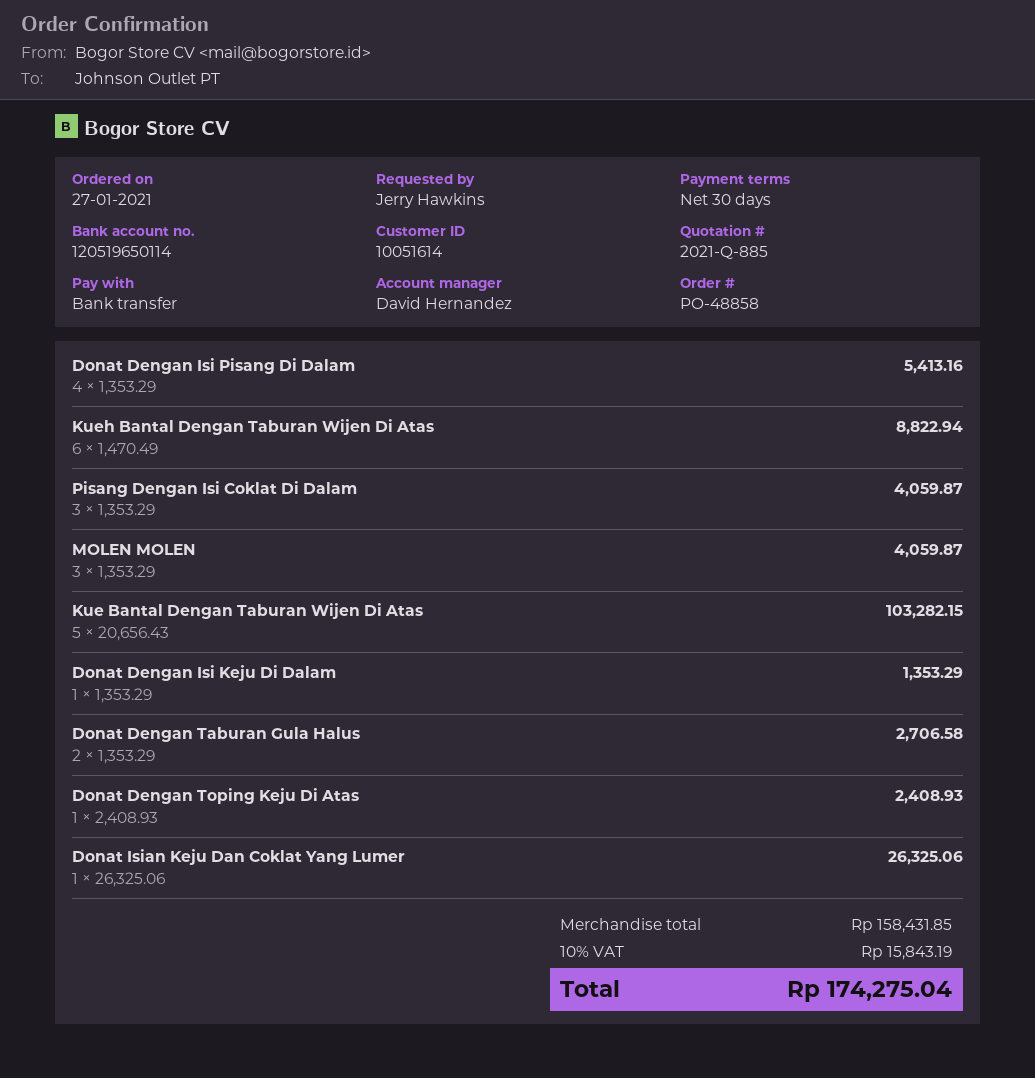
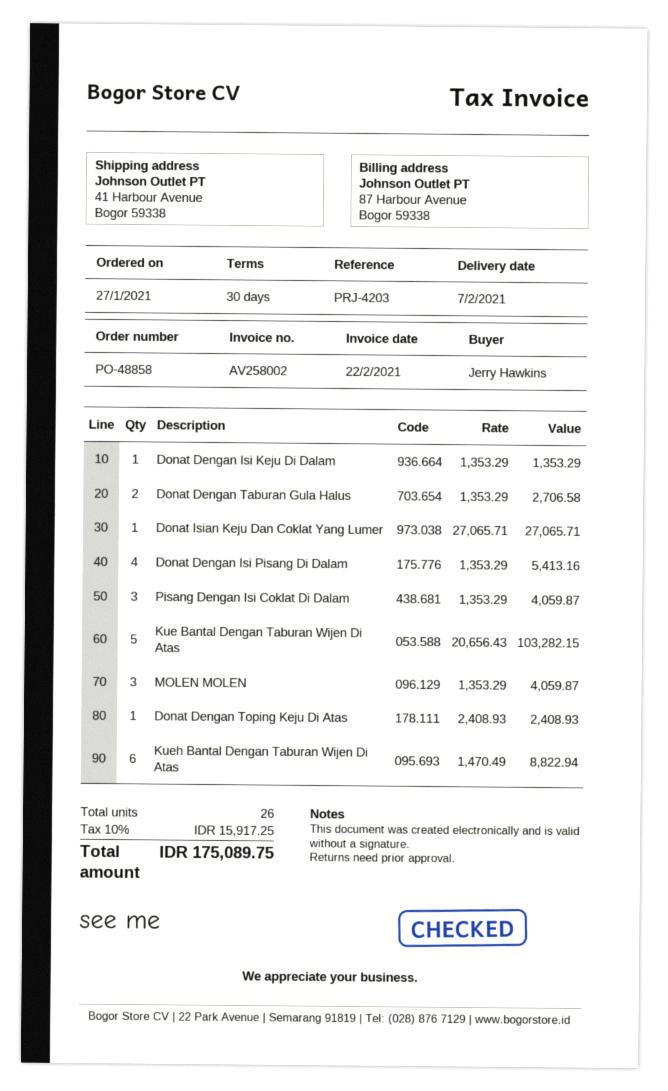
Donat Isian Keju Dan Coklat Yang Lumer: 1 x 26325.06 = 26325.06 -> 1 x 27065.71 = 27065.71
tax: 10% = 15843.19 -> 10% = 15917.25
total: 174275.04 -> 175089.75

